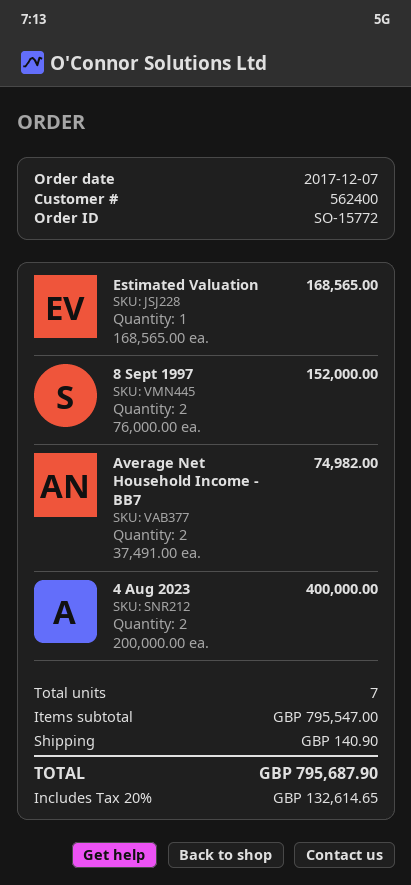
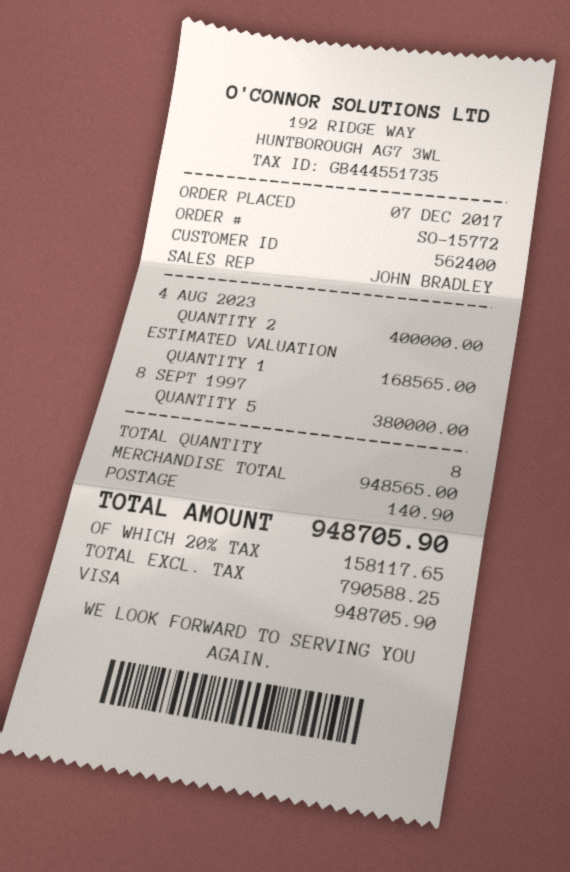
8 Sept 1997: 2 for 152000.00 -> 5 for 380000.00
Average Net Household Income - BB7: 2 for 74982.00 -> none
total quantity: 7 -> 8
subtotal: 795547.00 -> 948565.00
tax: 20% = 132614.65 -> 20% = 158117.65
total: 795687.90 -> 948705.90

